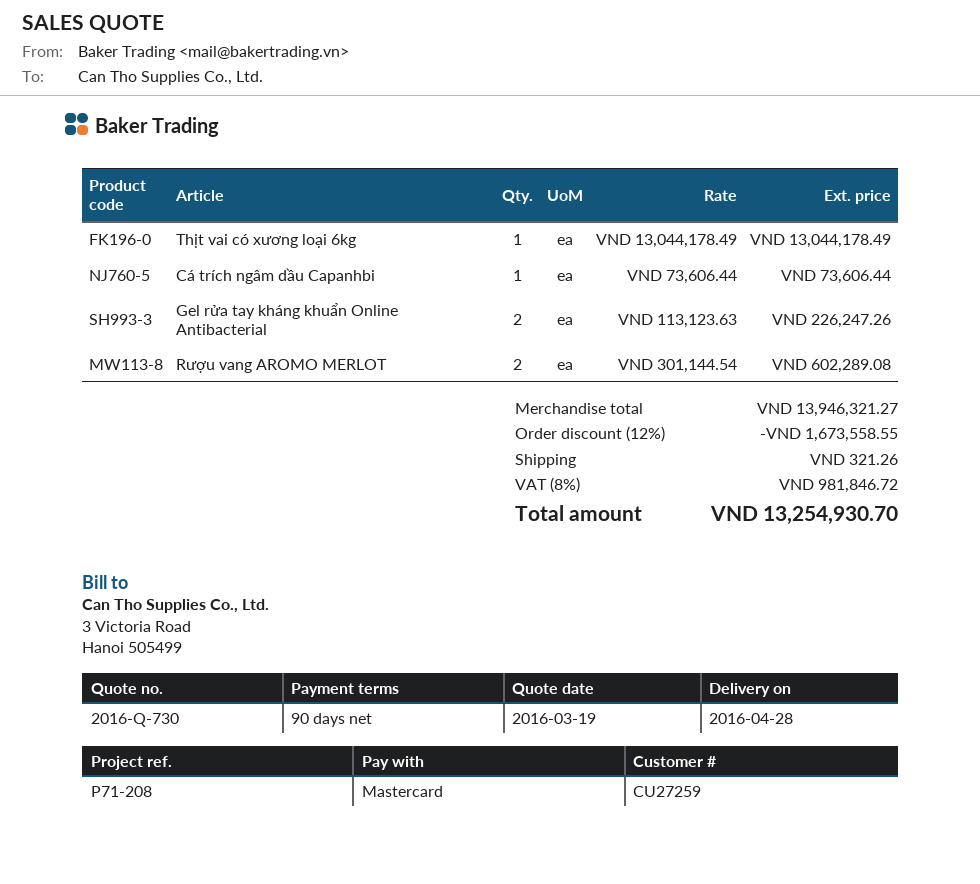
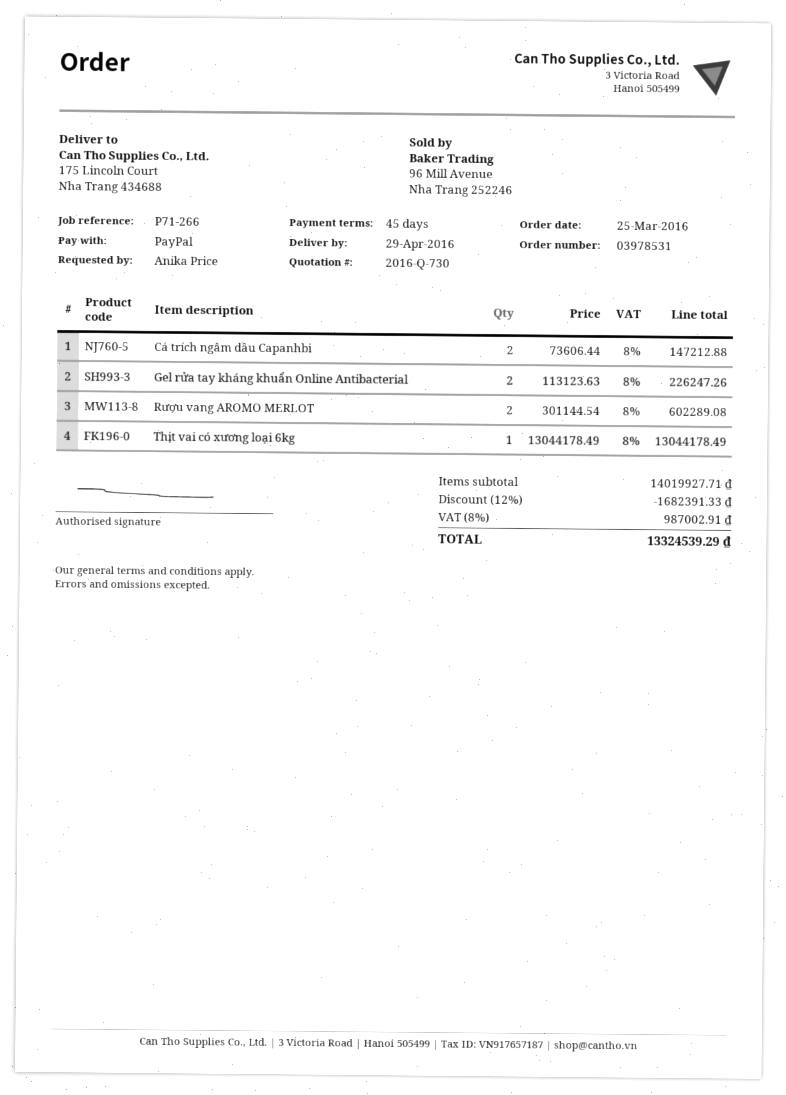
delivery date: 2016-04-28 -> 2016-04-29
payment terms: 90 days -> 45 days
reference: P71-208 -> P71-266
payment method: Mastercard -> PayPal
Cá trích ngâm dầu Capanhbi: 1 x 73606.44 = 73606.44 -> 2 x 73606.44 = 147212.88
subtotal: 13946321.27 -> 14019927.71
discount: 12% = 1673558.55 -> 12% = 1682391.33
shipping: 321.26 -> none
tax: 8% = 981846.72 -> 8% = 987002.91
total: 13254930.70 -> 13324539.29

